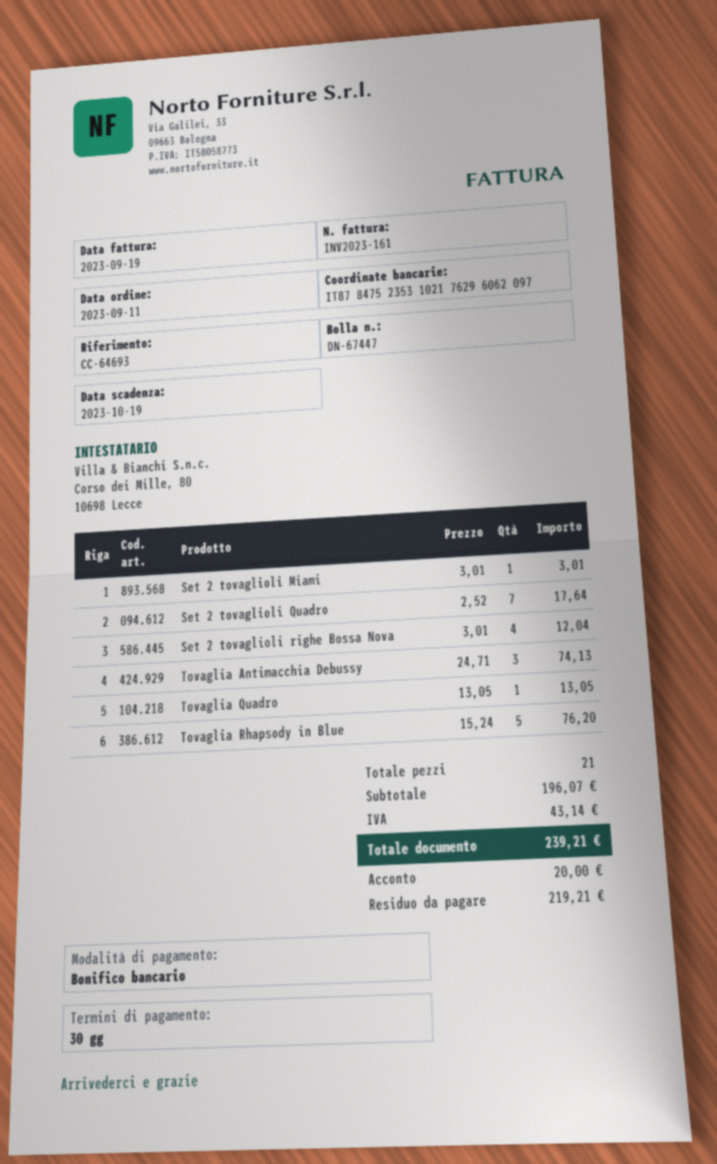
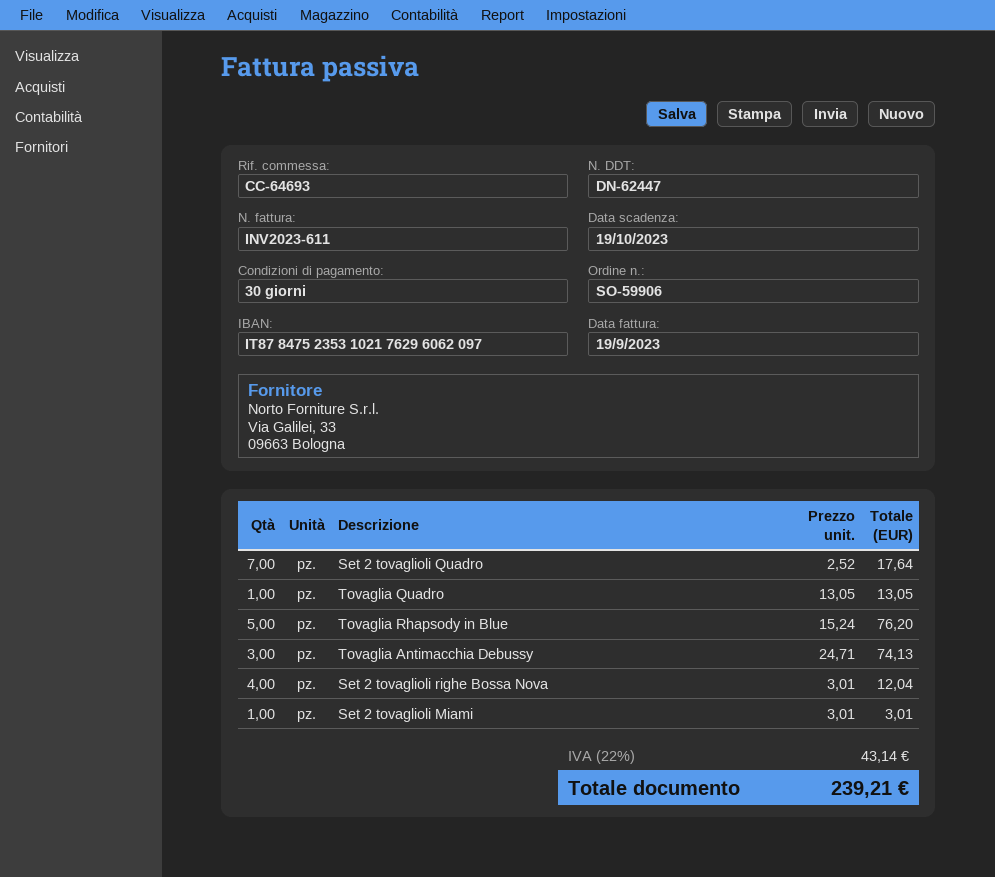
delivery note number: DN-67447 -> DN-62447
invoice number: INV2023-161 -> INV2023-611

